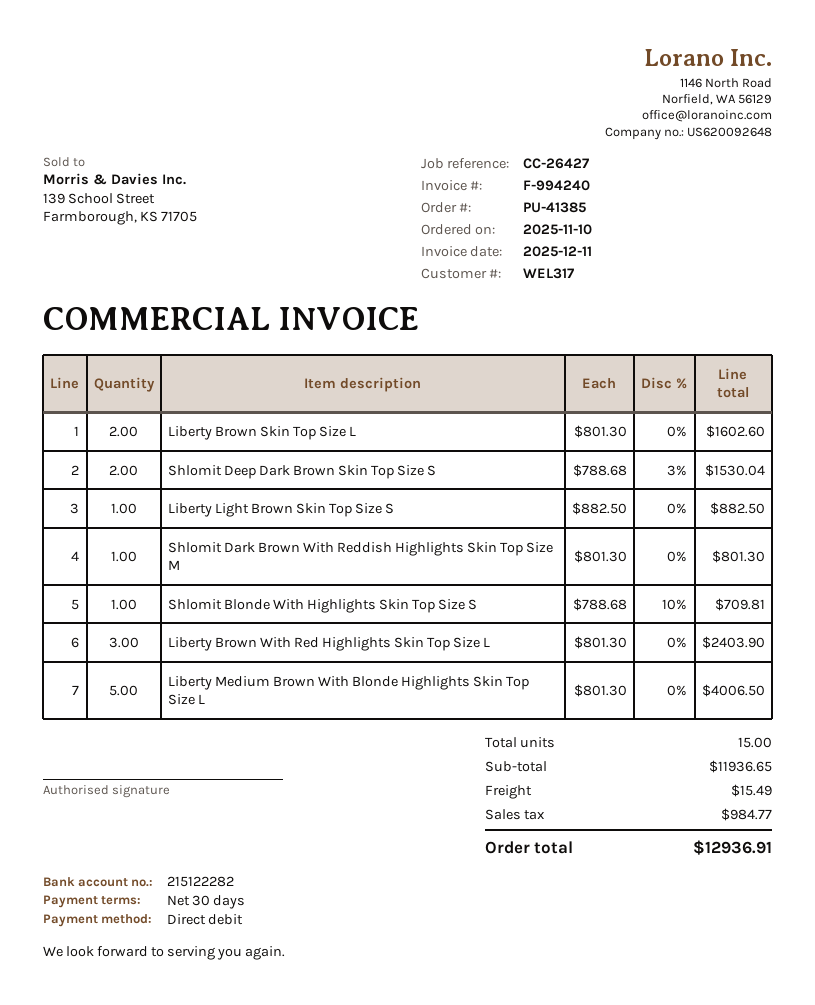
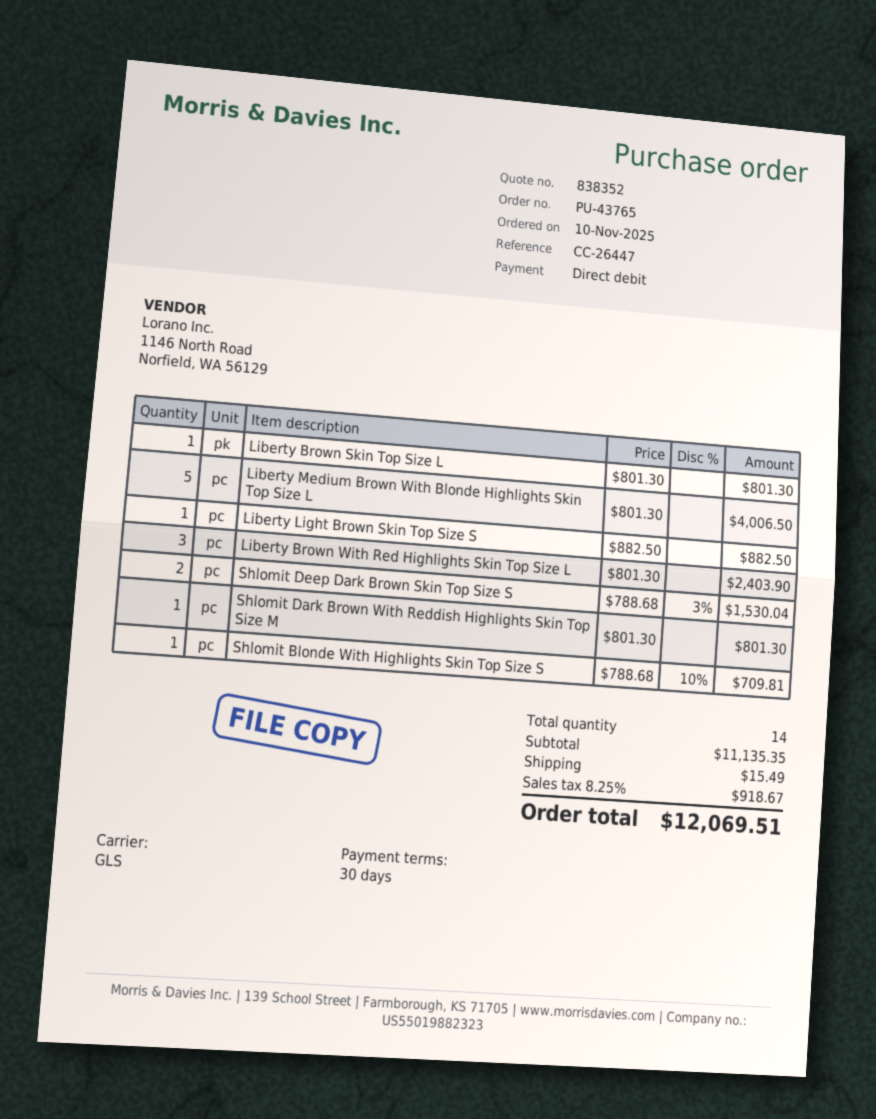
order number: PU-41385 -> PU-43765
reference: CC-26427 -> CC-26447
Liberty Brown Skin Top Size L: 2 x 801.30 = 1602.60 -> 1 x 801.30 = 801.30
total quantity: 15 -> 14
subtotal: 11936.65 -> 11135.35
tax: 984.77 -> 918.67
total: 12936.91 -> 12069.51

